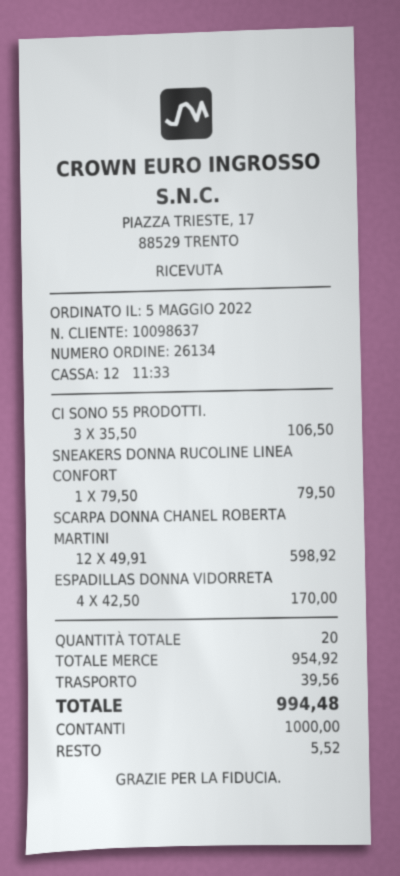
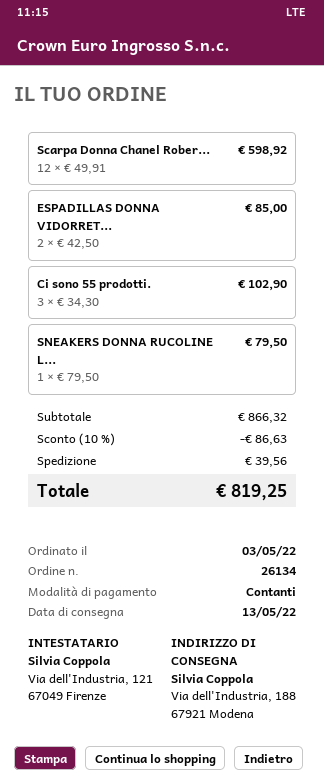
order date: 2022-05-05 -> 2022-05-03
CI SONO 55 PRODOTTI.: 3 x 35.50 = 106.50 -> 3 x 34.30 = 102.90
ESPADILLAS DONNA VIDORRETA: 4 x 42.50 = 170.00 -> 2 x 42.50 = 85.00
subtotal: 954.92 -> 866.32
discount: none -> 10% = 86.63
total: 994.48 -> 819.25

